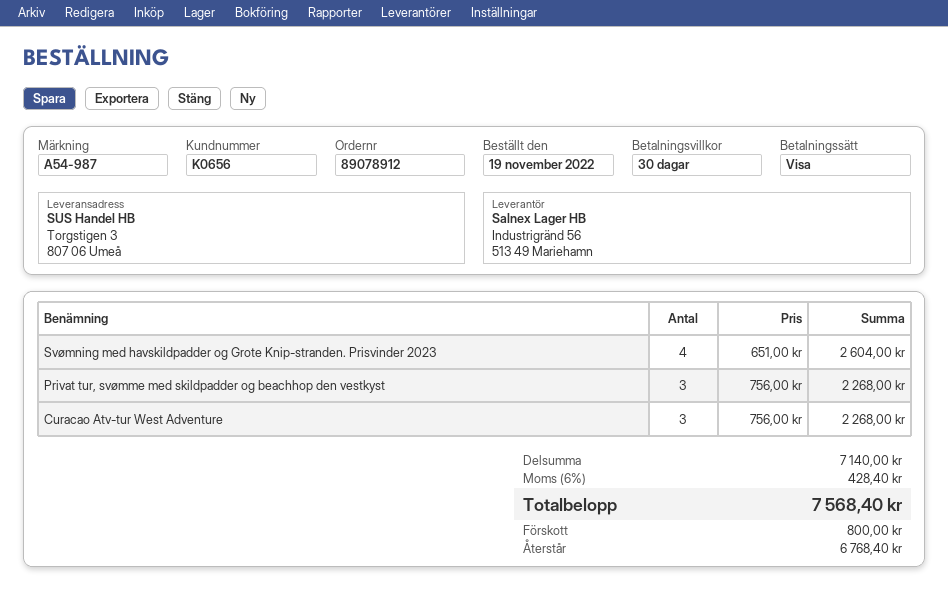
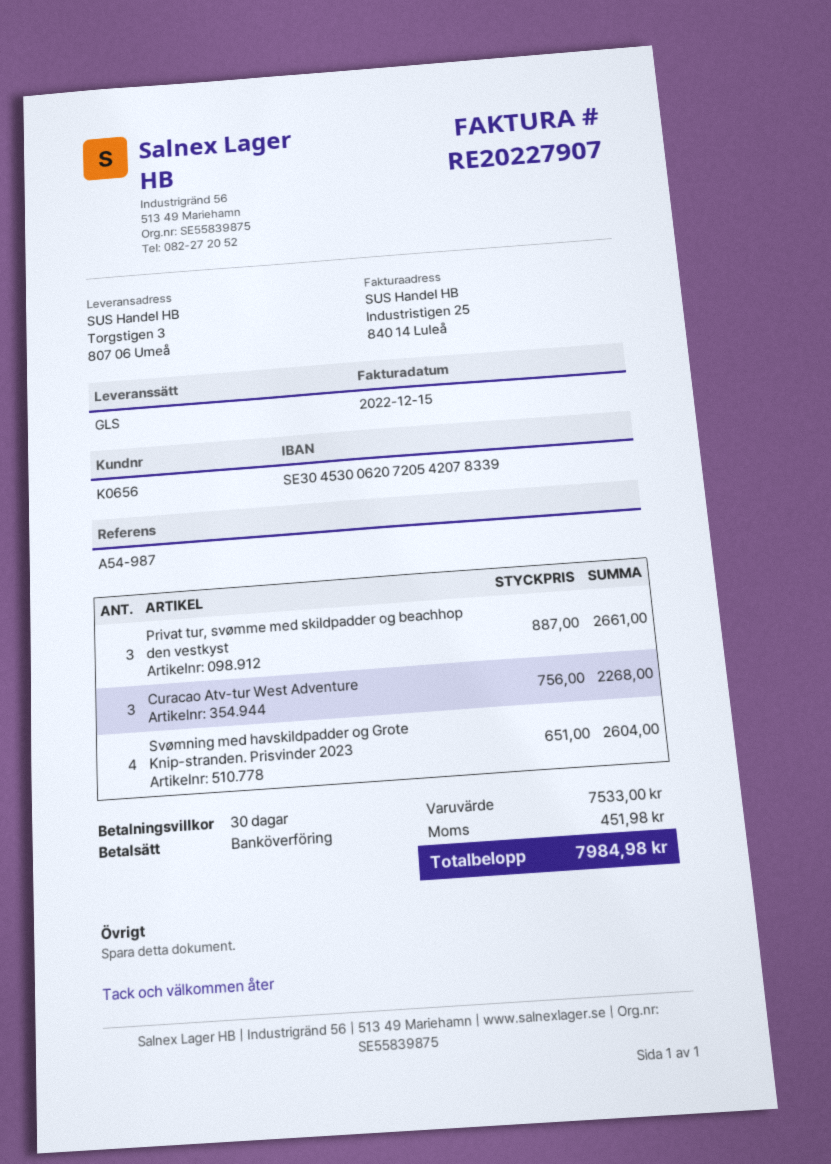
payment method: Visa -> bank transfer
Privat tur, svømme med skildpadder og beachhop den vestkyst: 3 x 756.00 = 2268.00 -> 3 x 887.00 = 2661.00
subtotal: 7140.00 -> 7533.00
tax: 428.40 -> 451.98
total: 7568.40 -> 7984.98

